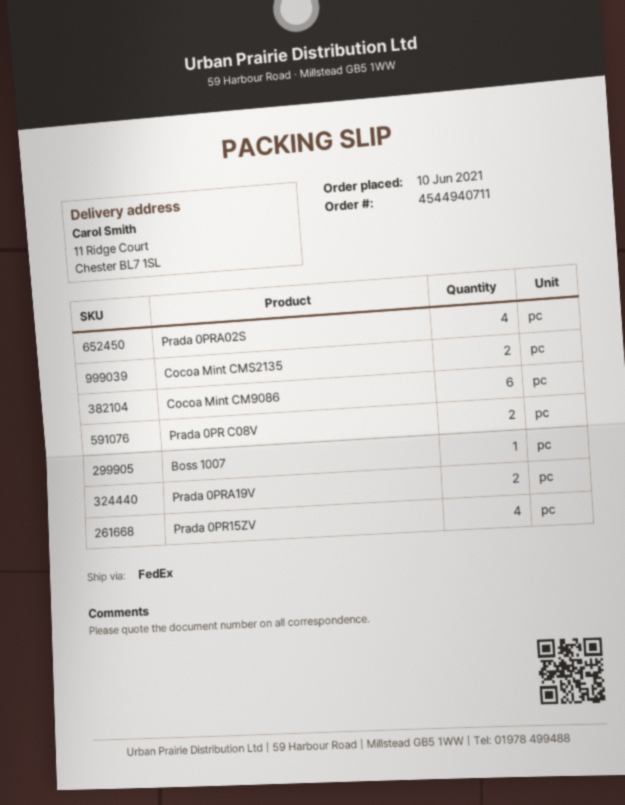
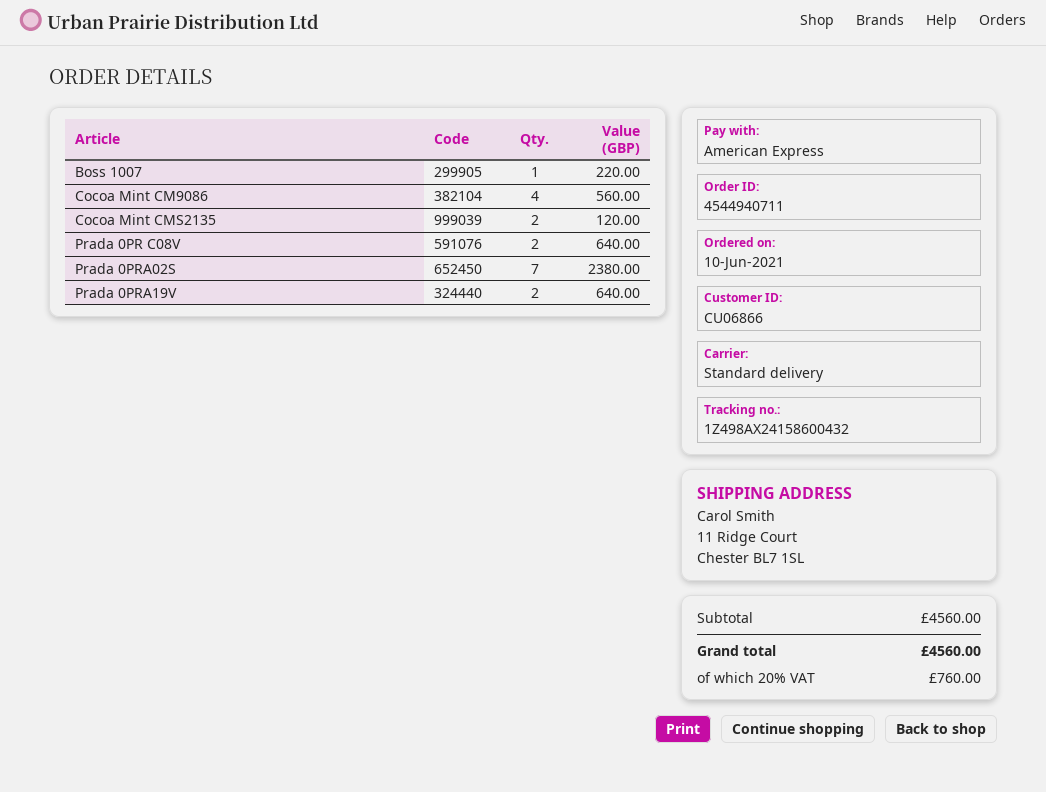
shipping method: FedEx -> standard
Prada 0PRA02S: 4 -> 7
Cocoa Mint CM9086: 6 -> 4
Prada 0PR15ZV: 4 -> none

